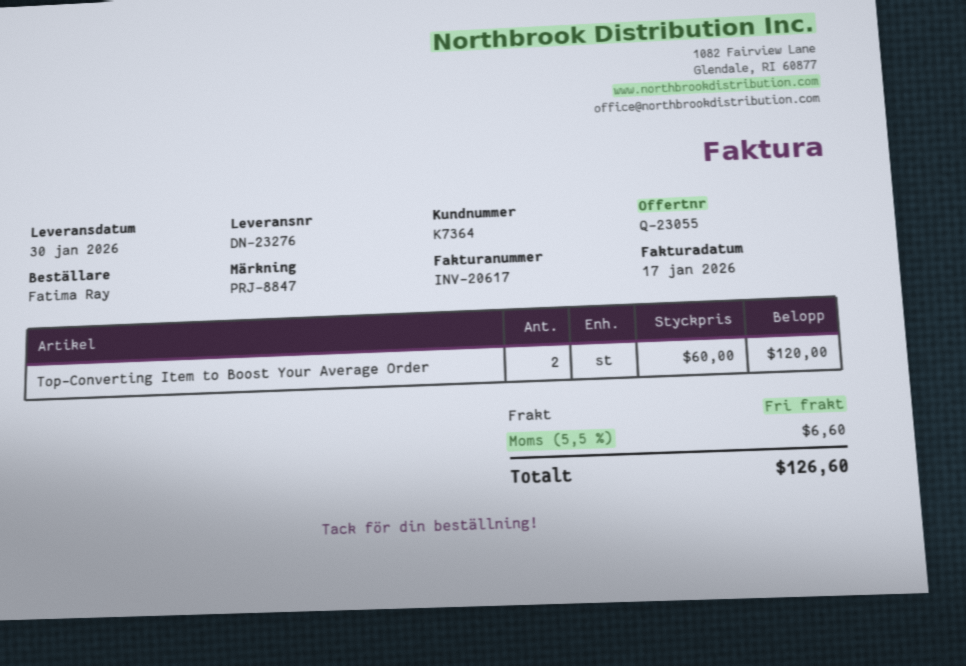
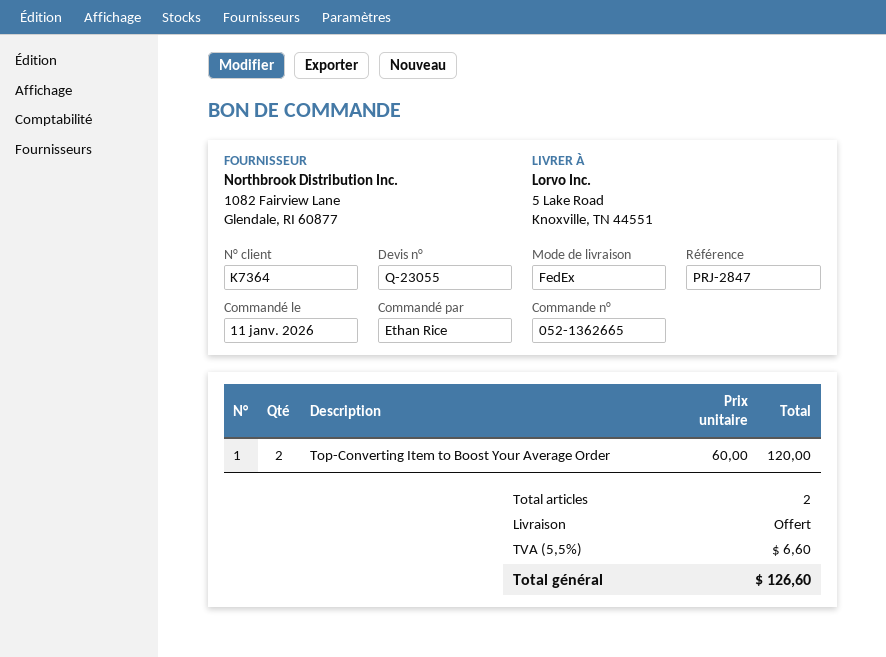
reference: PRJ-8847 -> PRJ-2847
ordered by: Fatima Ray -> Ethan Rice

